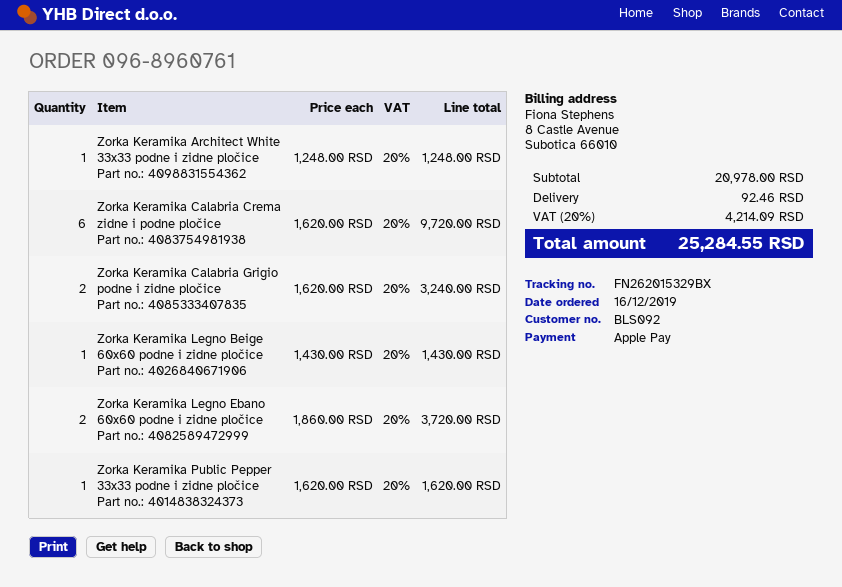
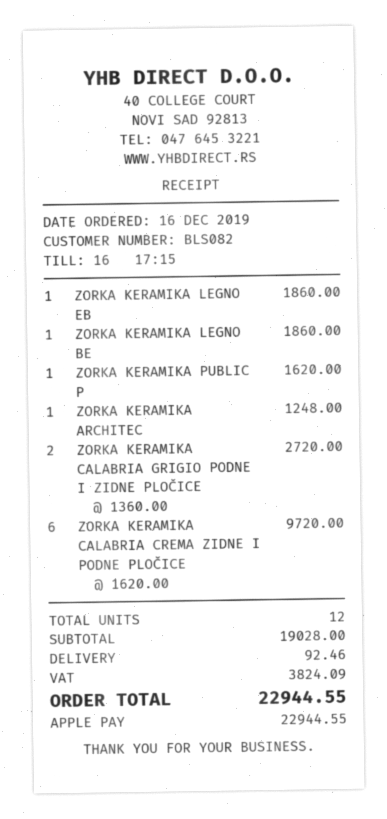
customer number: BLS092 -> BLS082
Zorka Keramika Calabria Grigio podne i zidne pločice: 2 x 1620.00 = 3240.00 -> 2 x 1360.00 = 2720.00
Zorka Keramika Legno Beige 60x60 podne i zidne pločice: 1 x 1430.00 = 1430.00 -> 1 x 1860.00 = 1860.00
Zorka Keramika Legno Ebano 60x60 podne i zidne pločice: 2 x 1860.00 = 3720.00 -> 1 x 1860.00 = 1860.00
subtotal: 20978.00 -> 19028.00
tax: 4214.09 -> 3824.09
total: 25284.55 -> 22944.55

